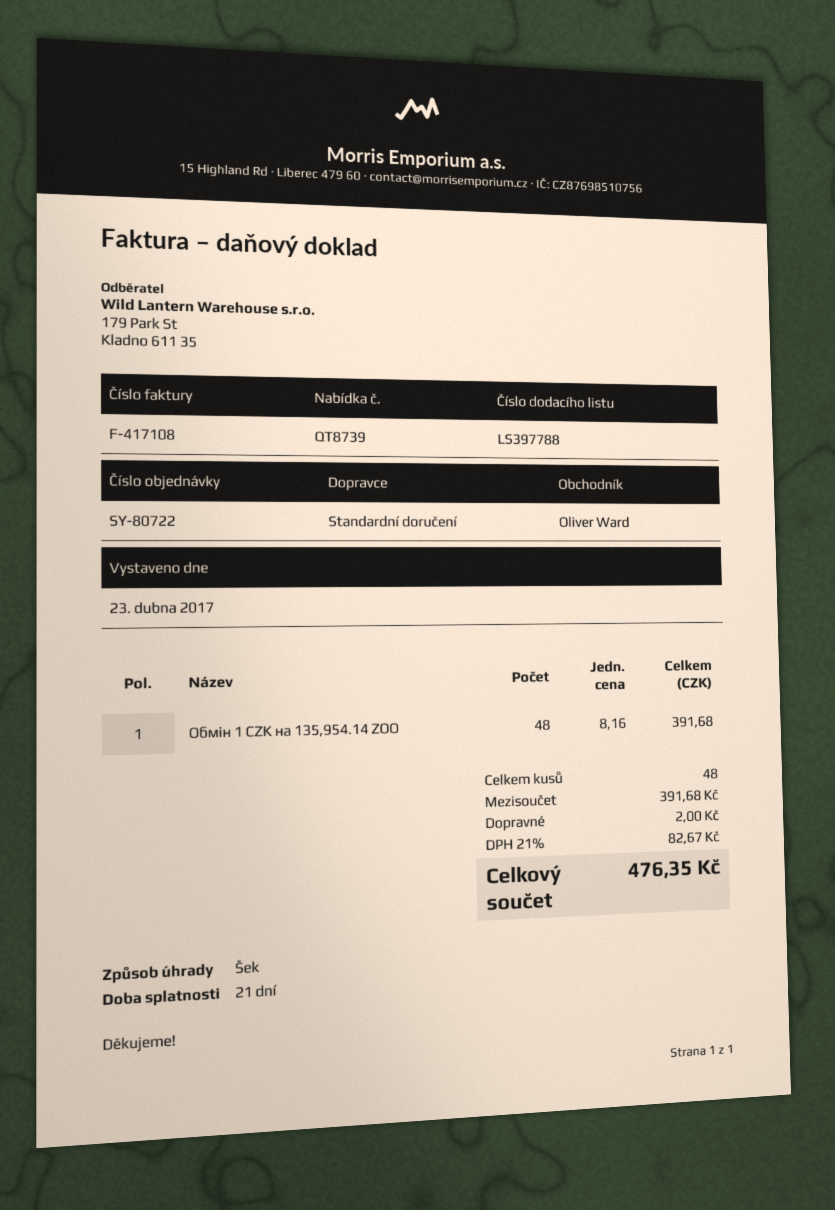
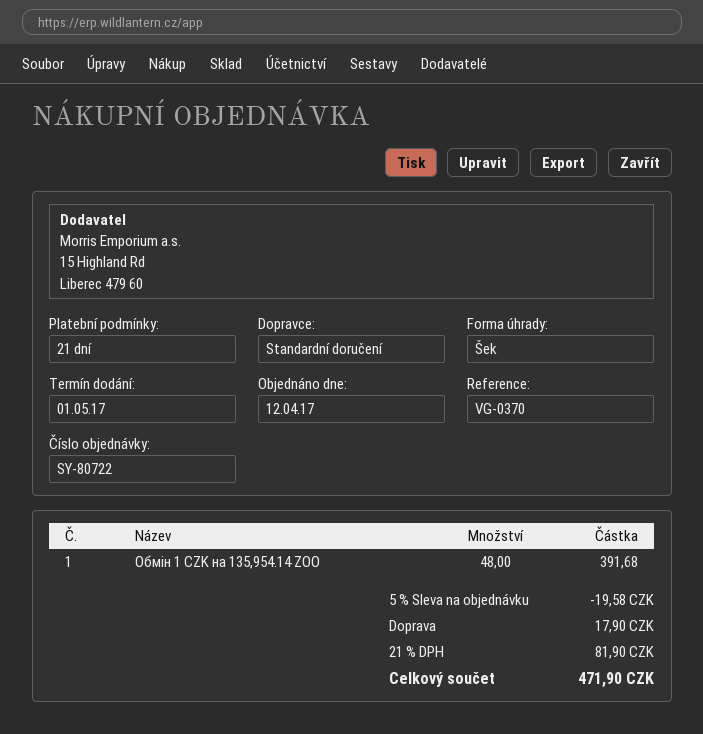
discount: none -> 5% = 19.58
shipping: 2.00 -> 17.90
tax: 21% = 82.67 -> 21% = 81.90
total: 476.35 -> 471.90

